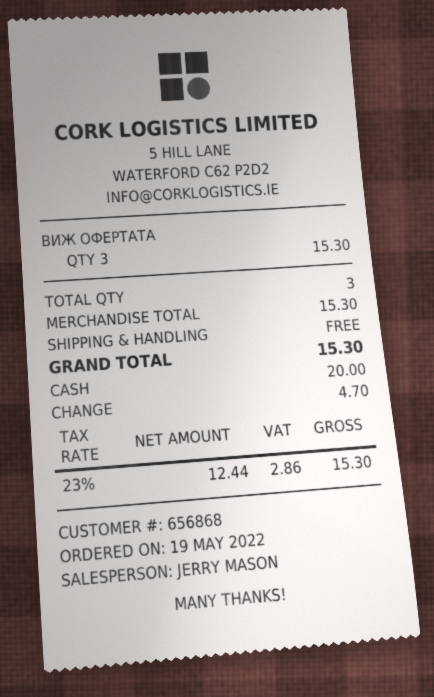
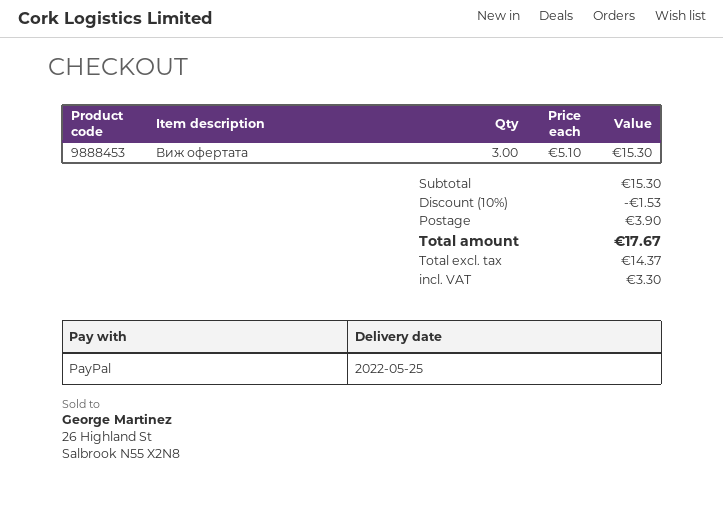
payment method: cash -> PayPal
discount: none -> 10% = 1.53
shipping: 0.00 -> 3.90
net: 12.44 -> 14.37
tax: 2.86 -> 3.30
total: 15.30 -> 17.67

